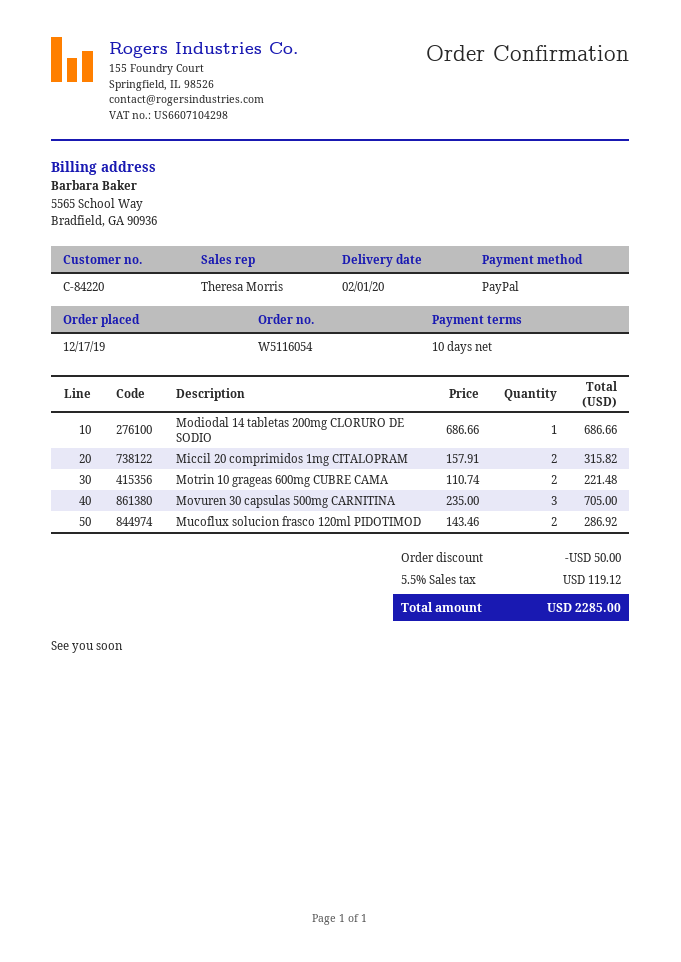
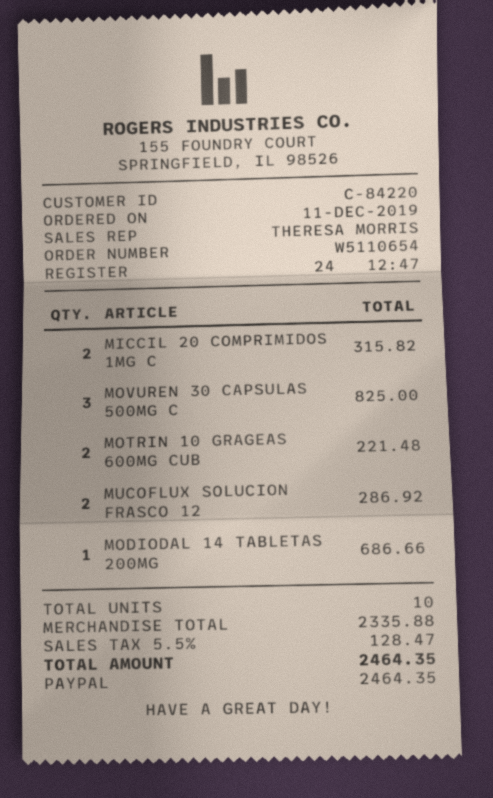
order number: W5116054 -> W5110654
order date: 2019-12-17 -> 2019-12-11
Movuren 30 capsulas 500mg CARNITINA: 3 for 705.00 -> 3 for 825.00
discount: 50.00 -> none
tax: 5.5% = 119.12 -> 5.5% = 128.47
total: 2285.00 -> 2464.35

